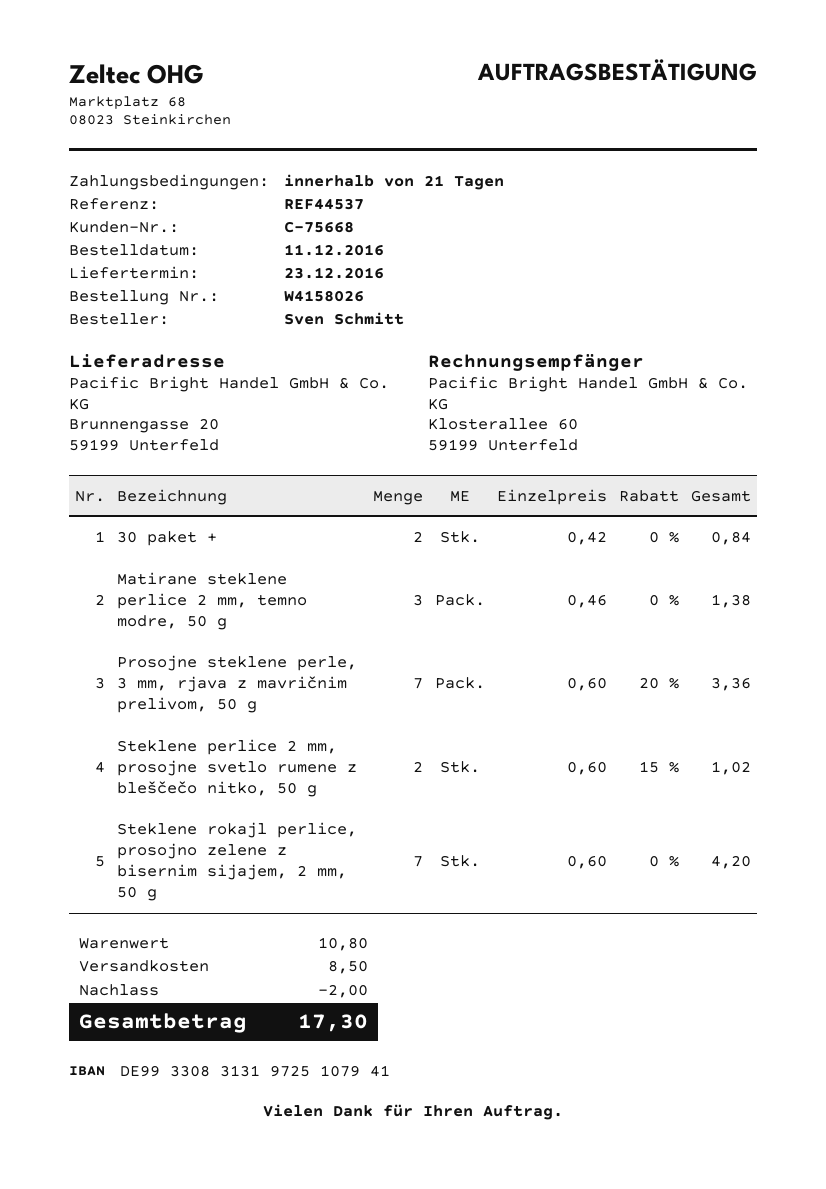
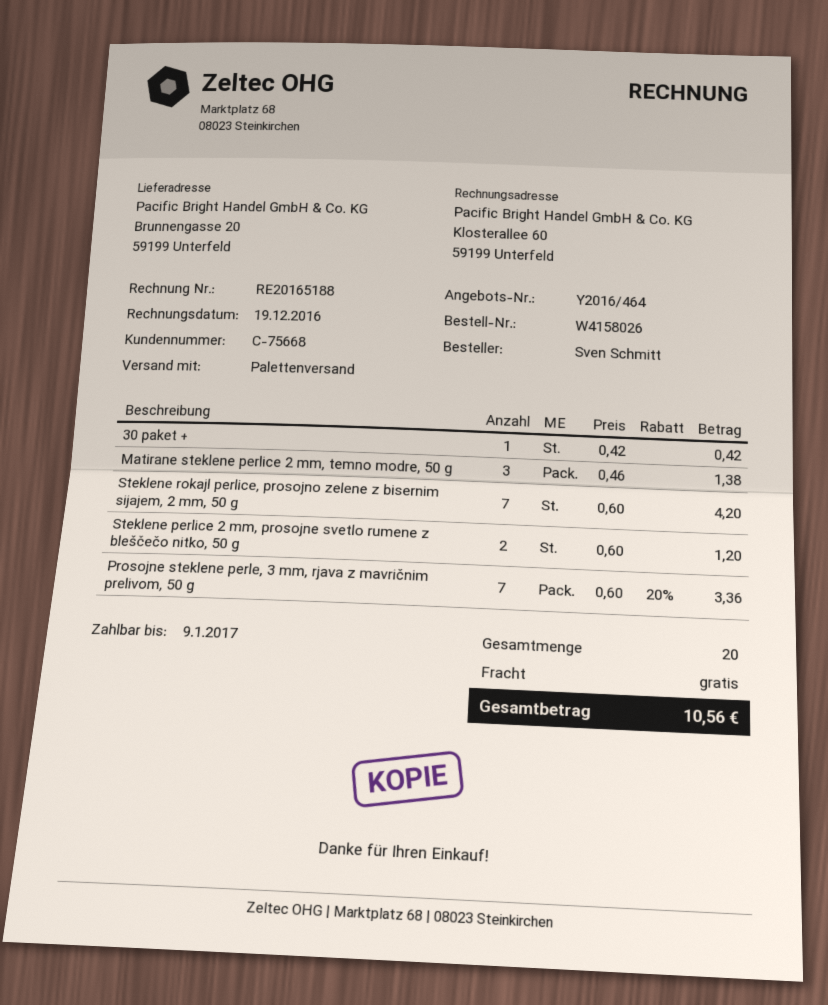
30 paket +: 2 x 0.42 = 0.84 -> 1 x 0.42 = 0.42
Steklene perlice 2 mm, prosojne svetlo rumene z bleščečo nitko, 50 g: 2 x 0.60 - 15% = 1.02 -> 2 x 0.60 = 1.20
discount: 2.00 -> none
shipping: 8.50 -> 0.00
total: 17.30 -> 10.56

